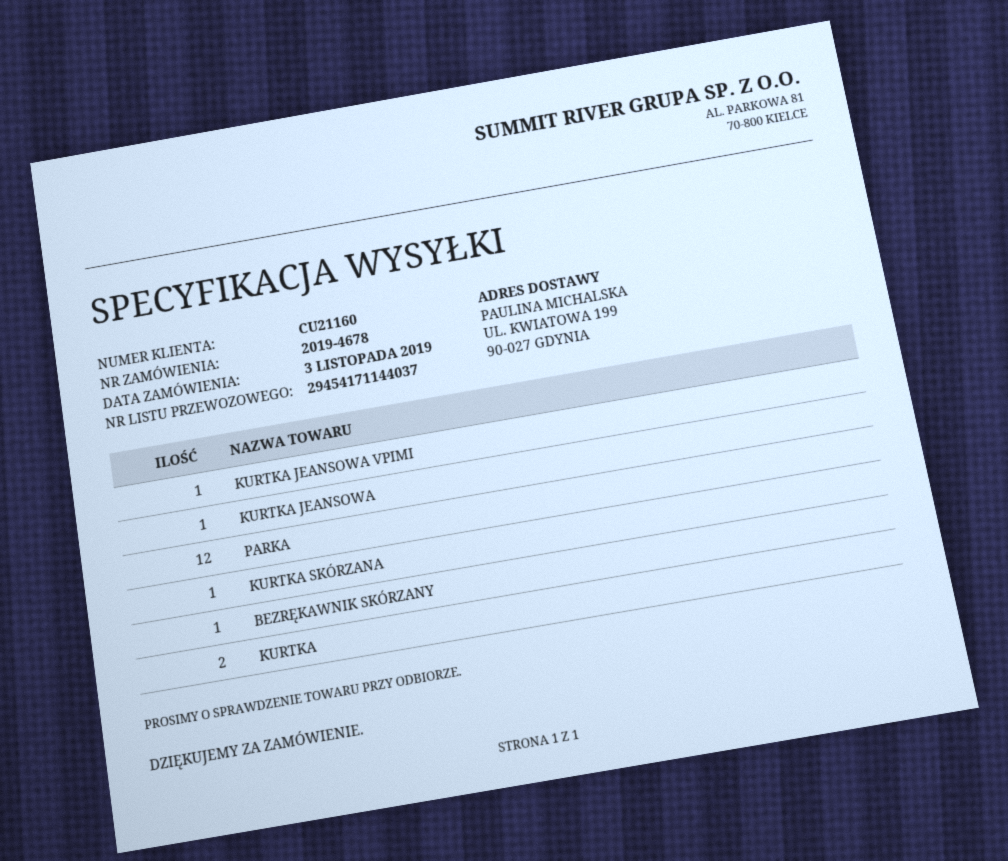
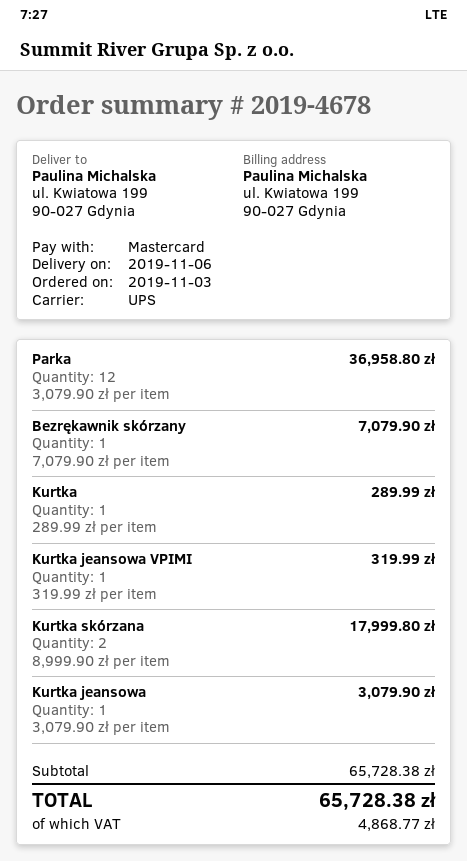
KURTKA SKÓRZANA: 1 -> 2
KURTKA: 2 -> 1

